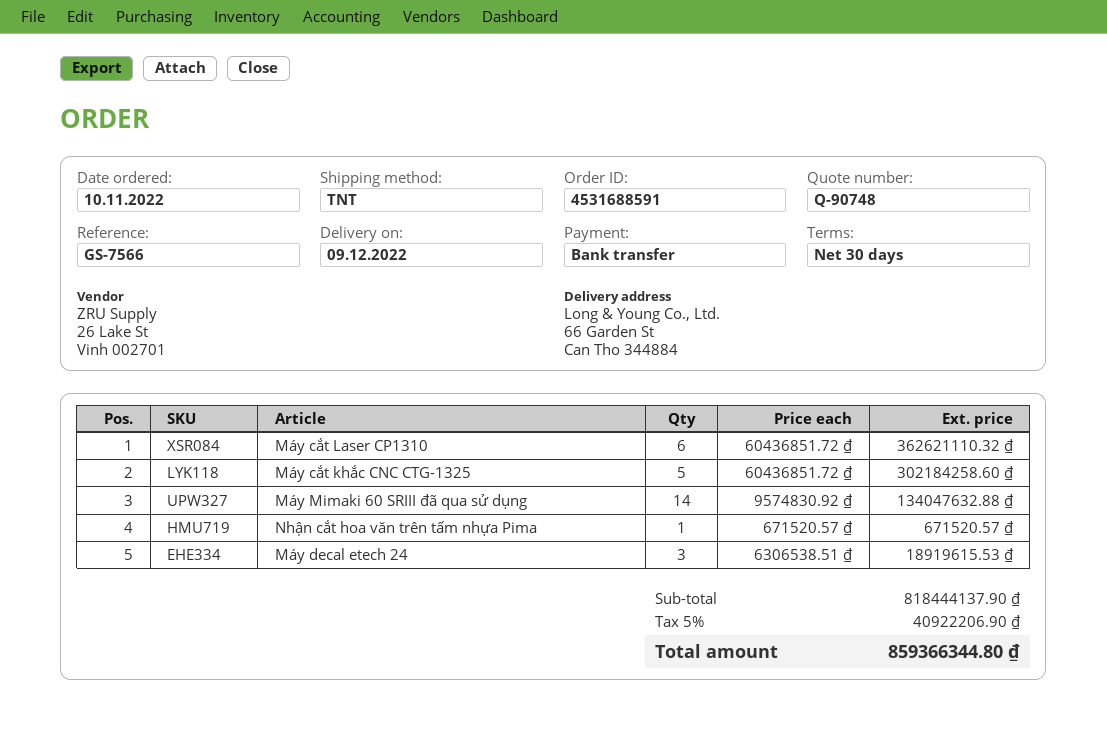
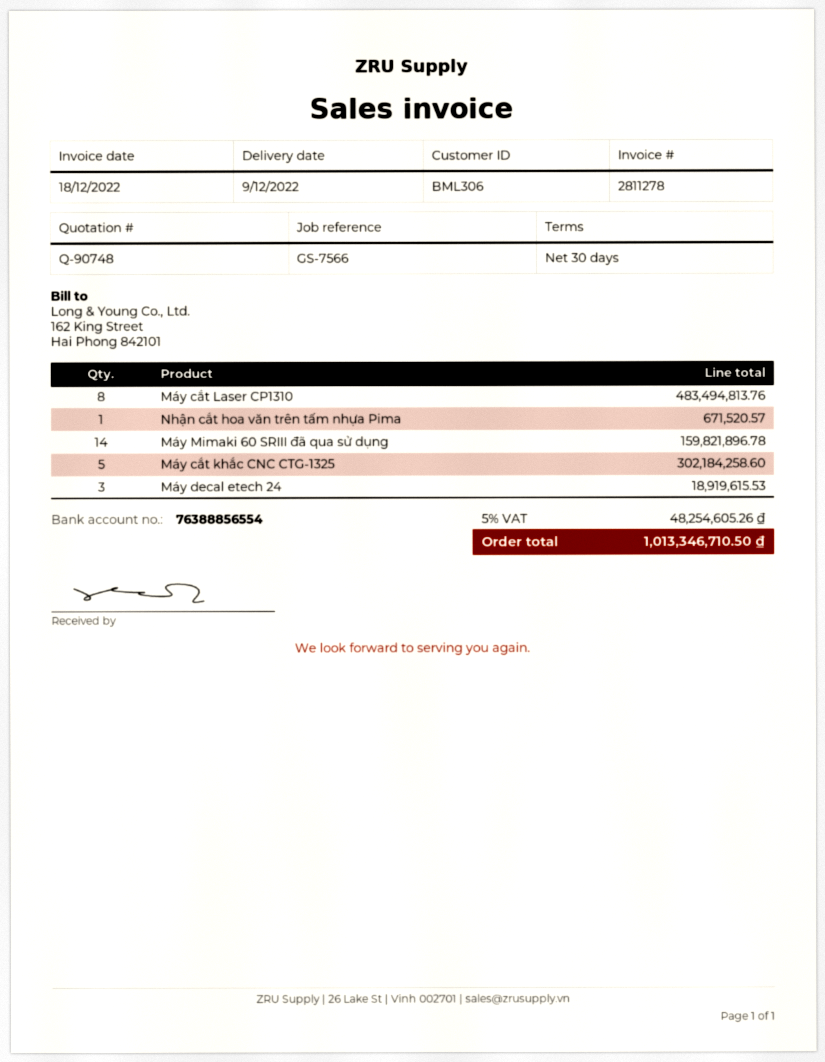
Máy cắt Laser CP1310: 6 for 362621110.32 -> 8 for 483494813.76
Máy Mimaki 60 SRIII đã qua sử dụng: 14 for 134047632.88 -> 14 for 159821896.78
tax: 5% = 40922206.90 -> 5% = 48254605.26
total: 859366344.80 -> 1013346710.50

